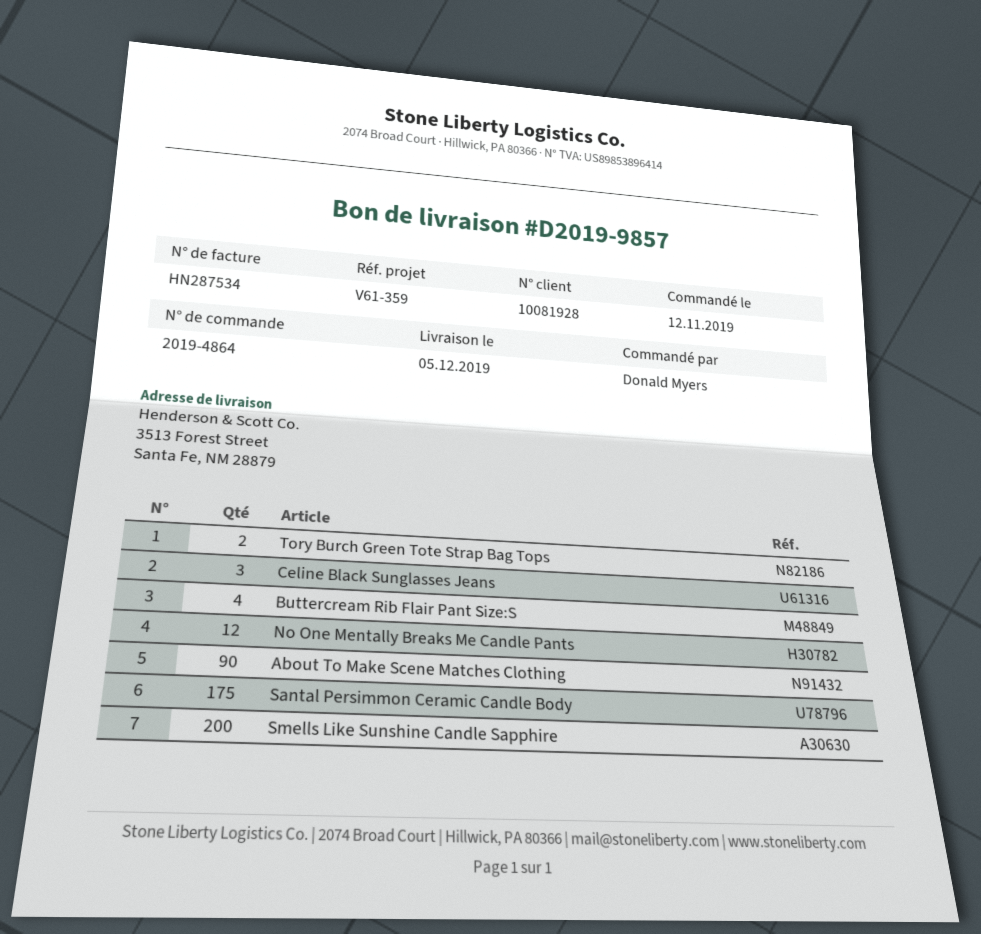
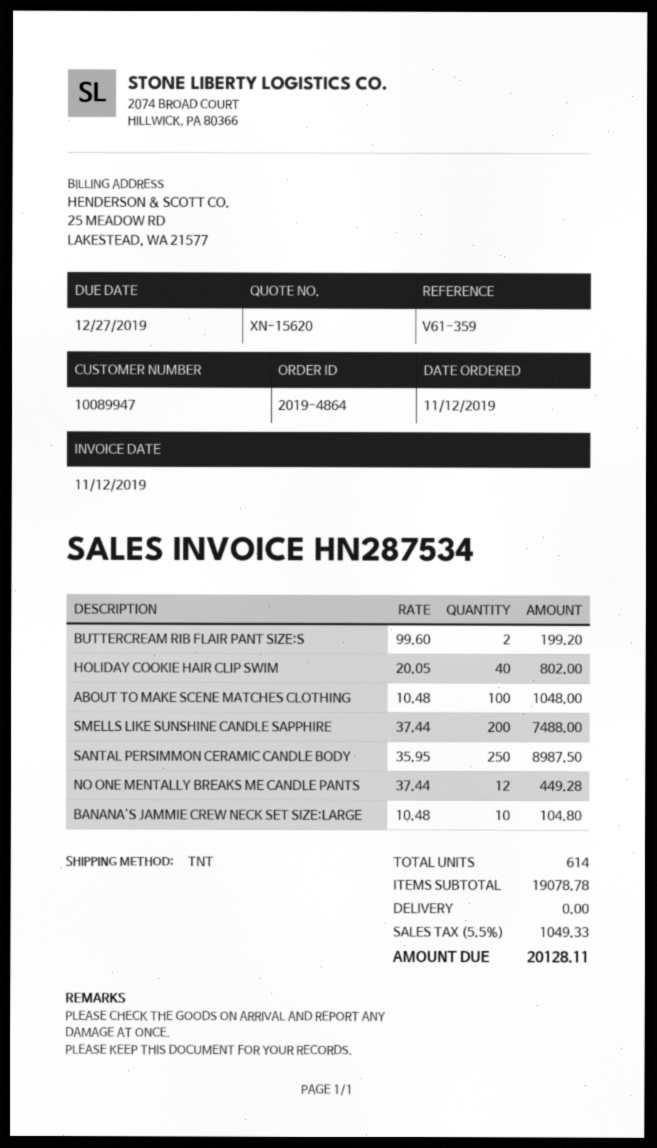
customer number: 10081928 -> 10089947
Tory Burch Green Tote Strap Bag Tops: 2 -> none
Celine Black Sunglasses Jeans: 3 -> none
Buttercream Rib Flair Pant Size:S: 4 -> 2
About To Make Scene Matches Clothing: 90 -> 100
Santal Persimmon Ceramic Candle Body: 175 -> 250
HOLIDAY COOKIE HAIR CLIP SWIM: none -> 40
BANANA'S JAMMIE CREW NECK SET SIZE:LARGE: none -> 10

